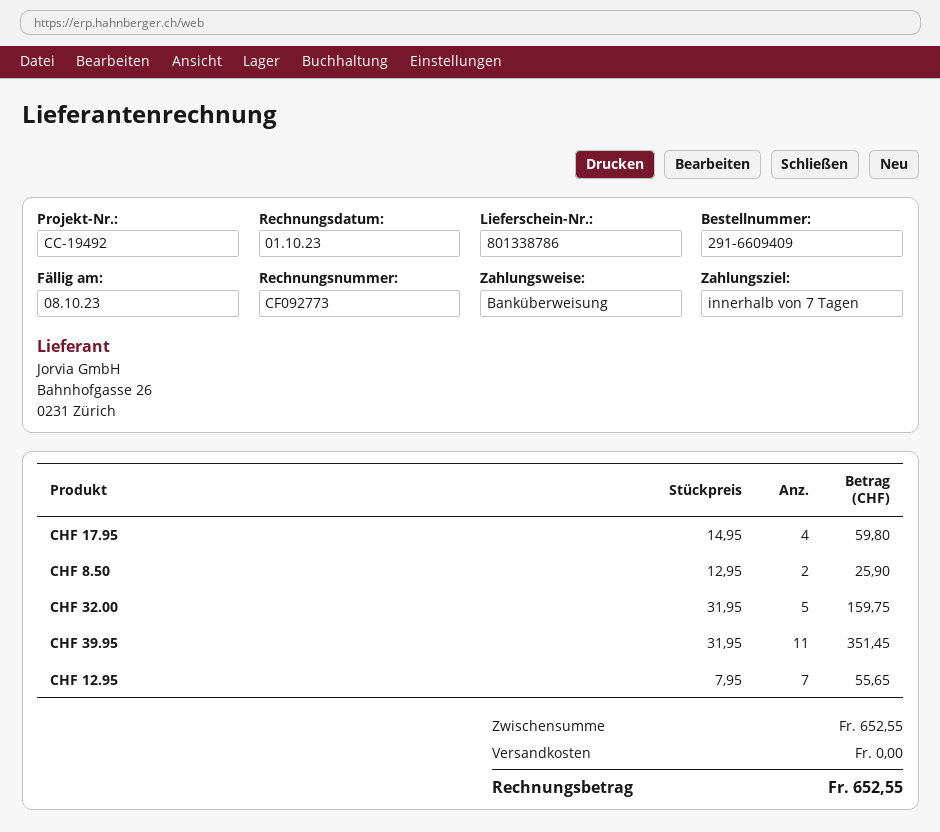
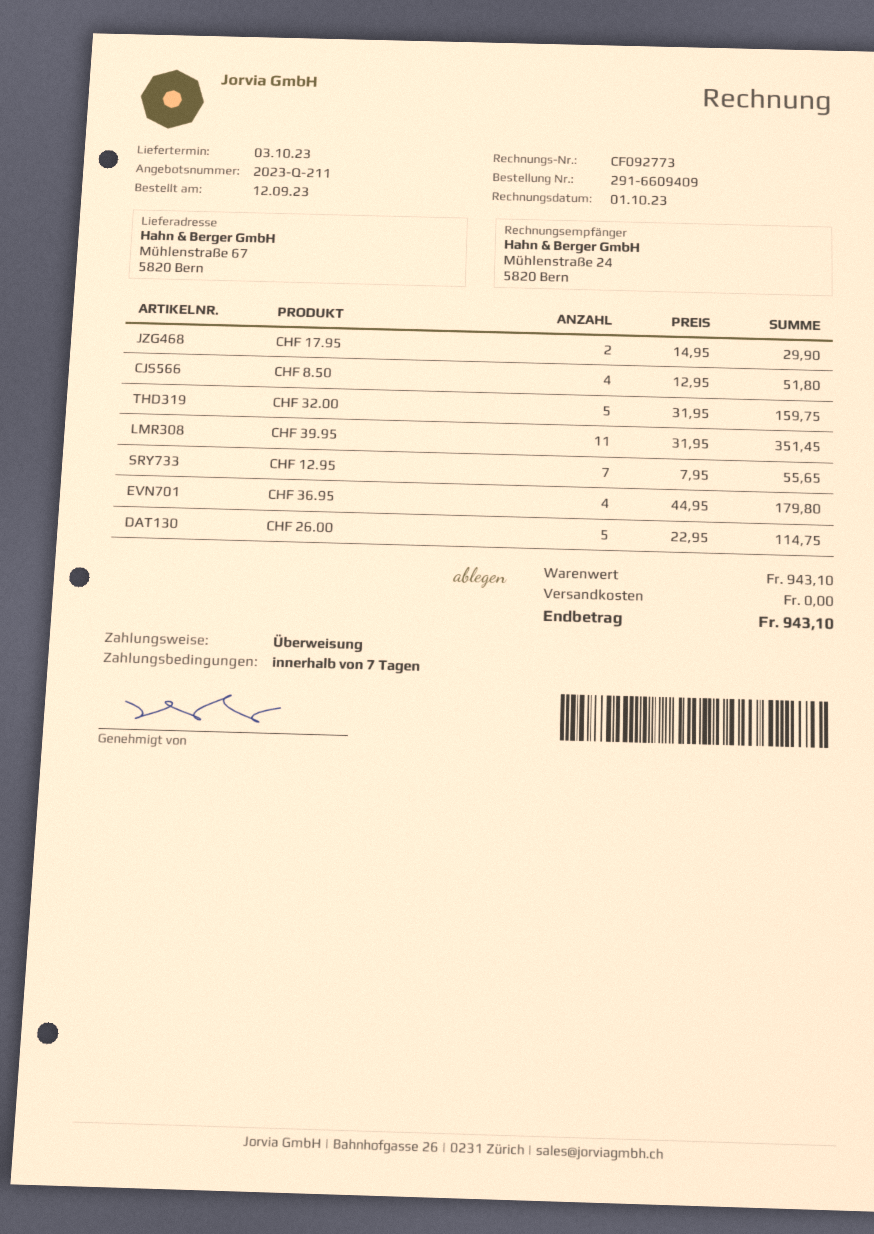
CHF 17.95: 4 x 14.95 = 59.80 -> 2 x 14.95 = 29.90
CHF 8.50: 2 x 12.95 = 25.90 -> 4 x 12.95 = 51.80
CHF 36.95: none -> 4 x 44.95 = 179.80
CHF 26.00: none -> 5 x 22.95 = 114.75
subtotal: 652.55 -> 943.10
total: 652.55 -> 943.10

